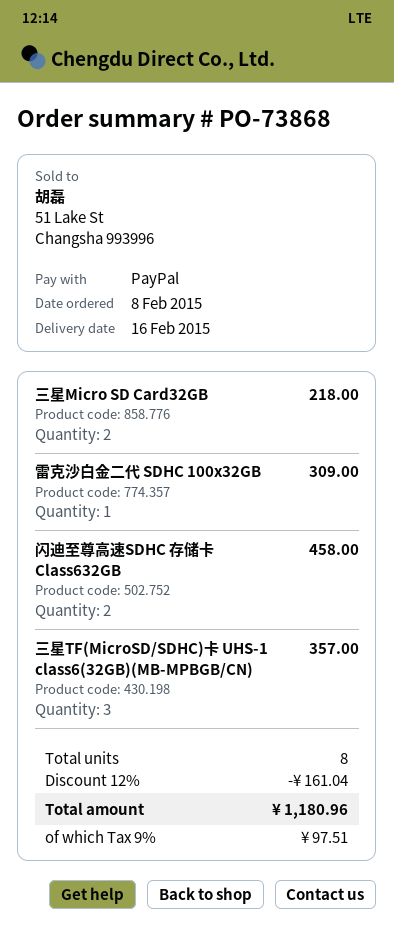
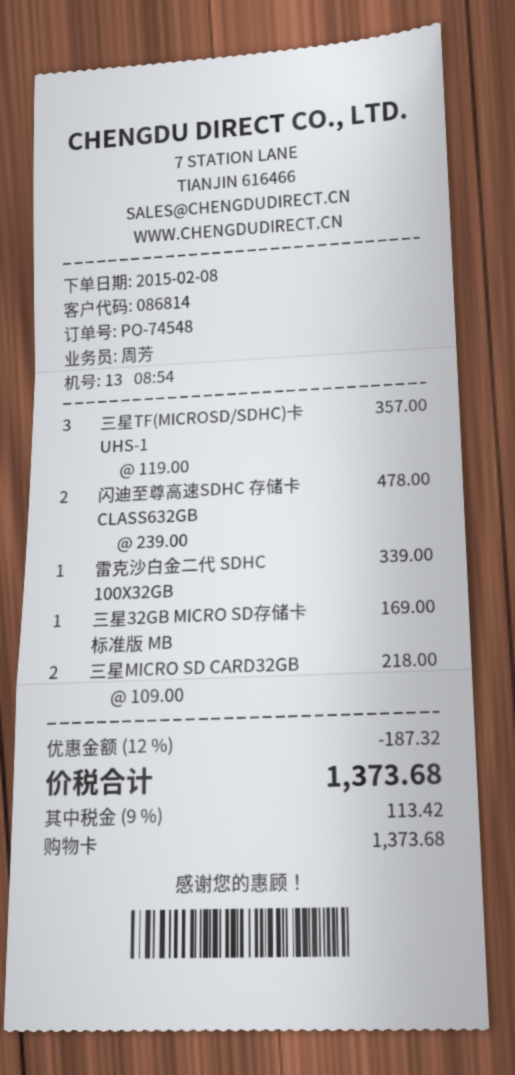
order number: PO-73868 -> PO-74548
payment method: PayPal -> gift card
雷克沙白金二代 SDHC 100x32GB: 1 for 309.00 -> 1 for 339.00
闪迪至尊高速SDHC 存储卡 Class632GB: 2 for 458.00 -> 2 for 478.00
三星32GB MICRO SD存储卡 标准版 MB: none -> 1 for 169.00
discount: 12% = 161.04 -> 12% = 187.32
tax: 9% = 97.51 -> 9% = 113.42
total: 1180.96 -> 1373.68

